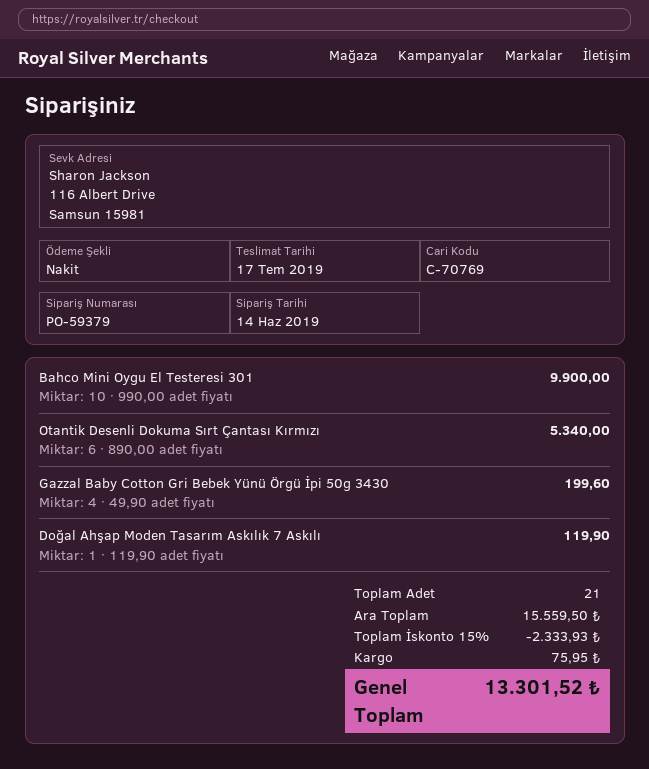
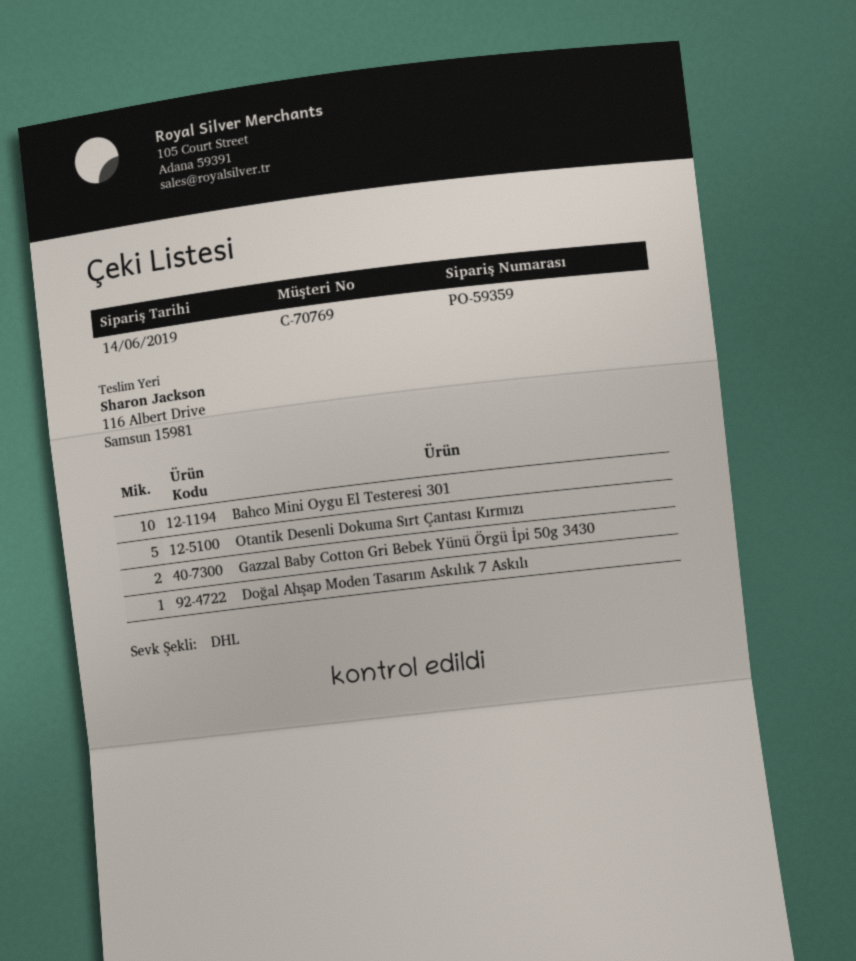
order number: PO-59379 -> PO-59359
Otantik Desenli Dokuma Sırt Çantası Kırmızı: 6 -> 5
Gazzal Baby Cotton Gri Bebek Yünü Örgü İpi 50g 3430: 4 -> 2

